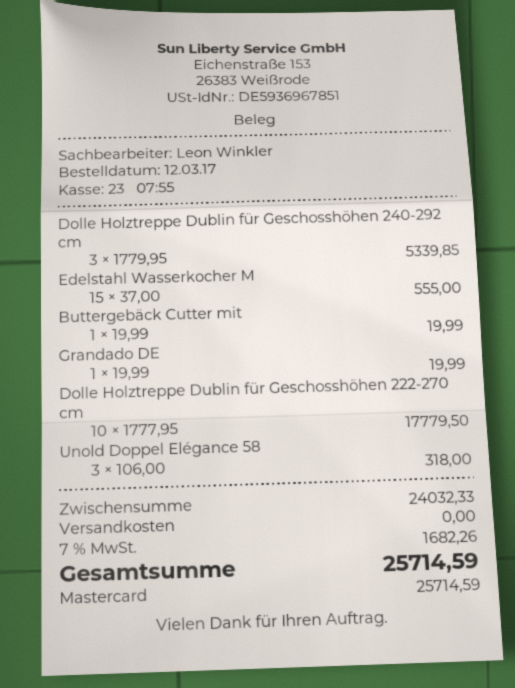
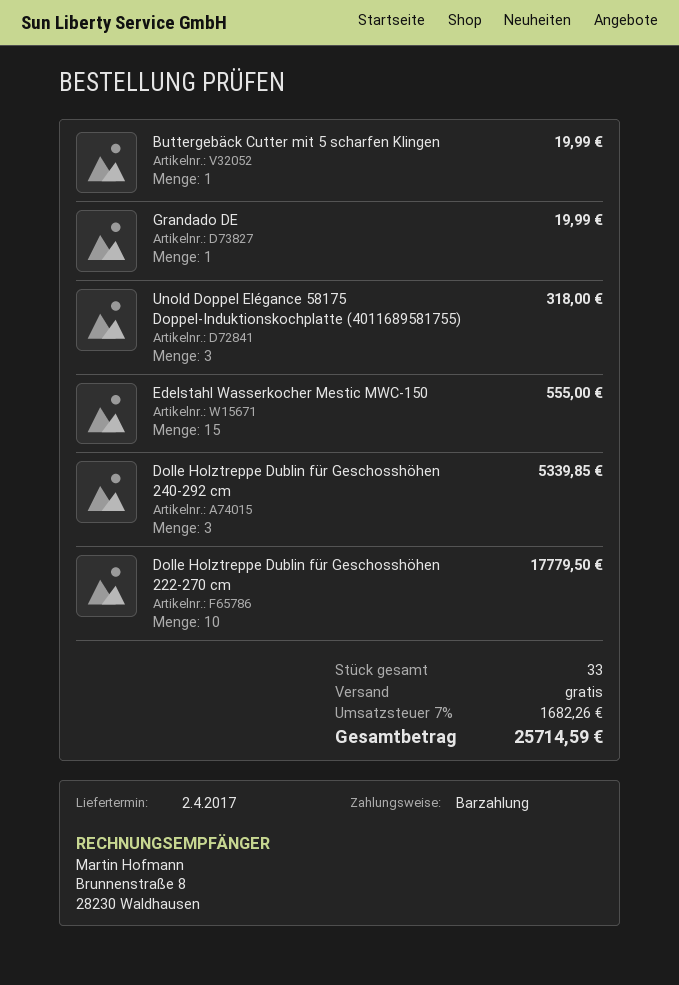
payment method: Mastercard -> cash

